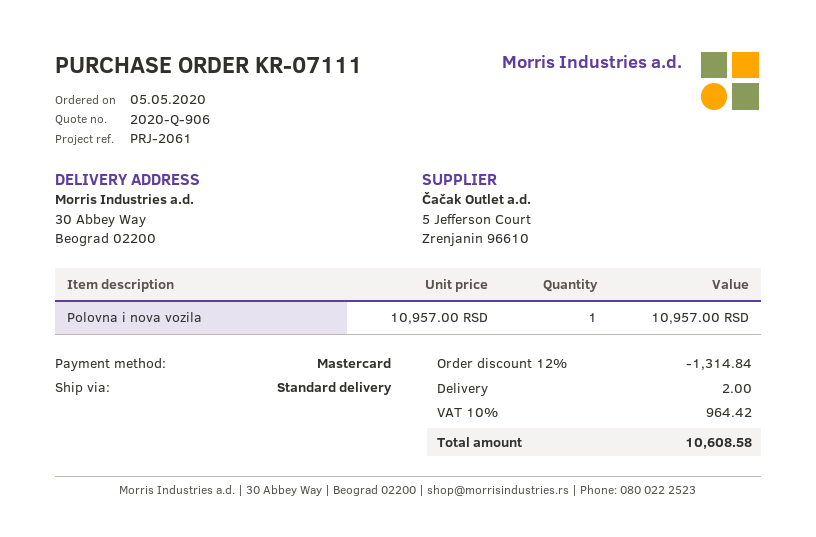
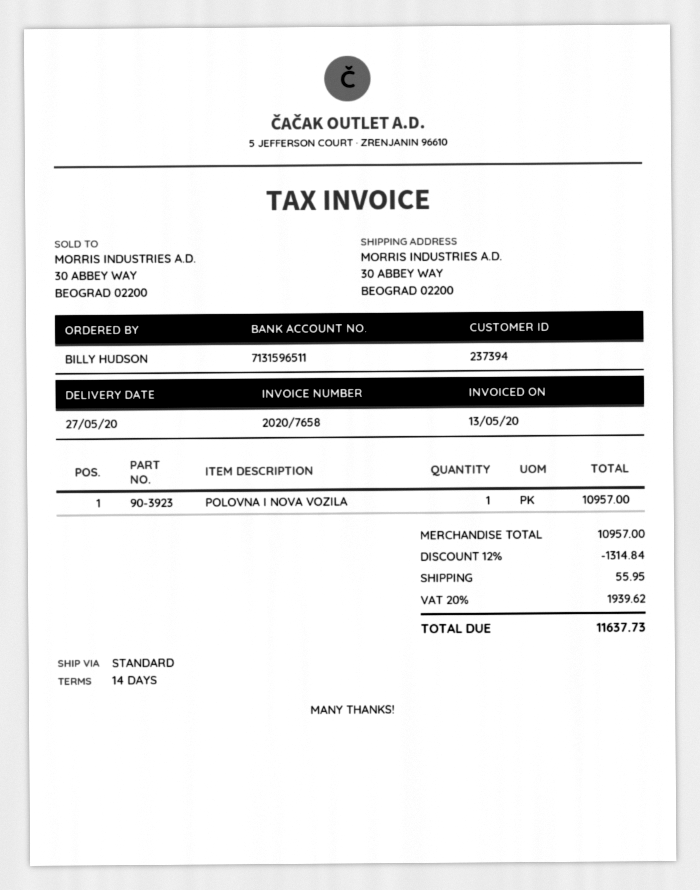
shipping: 2.00 -> 55.95
tax: 10% = 964.42 -> 20% = 1939.62
total: 10608.58 -> 11637.73

